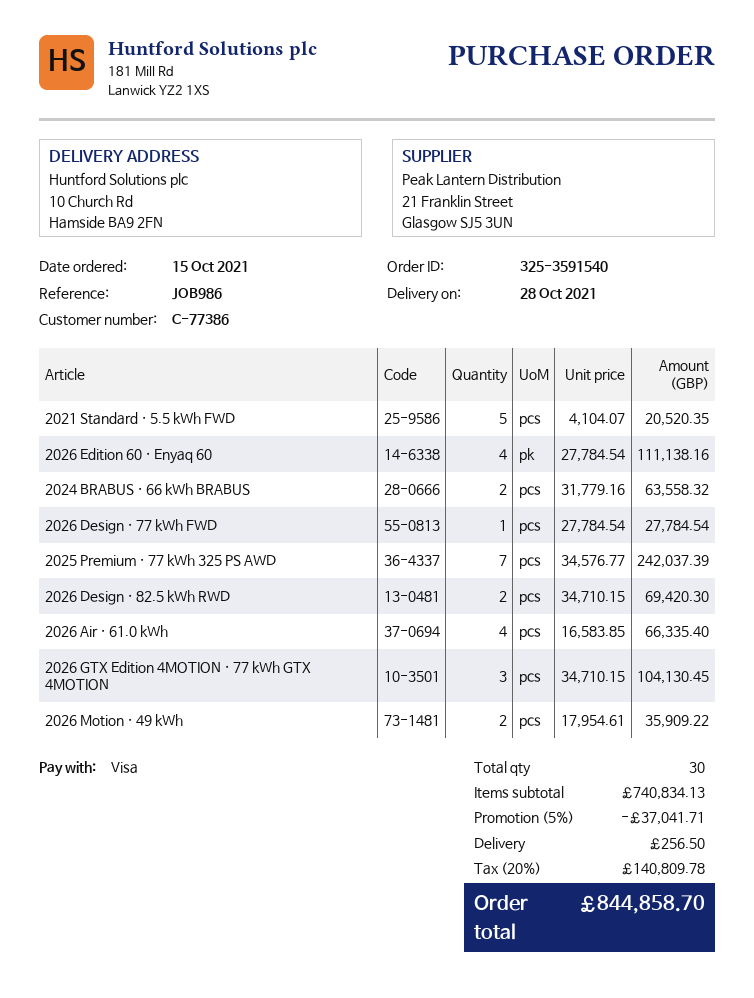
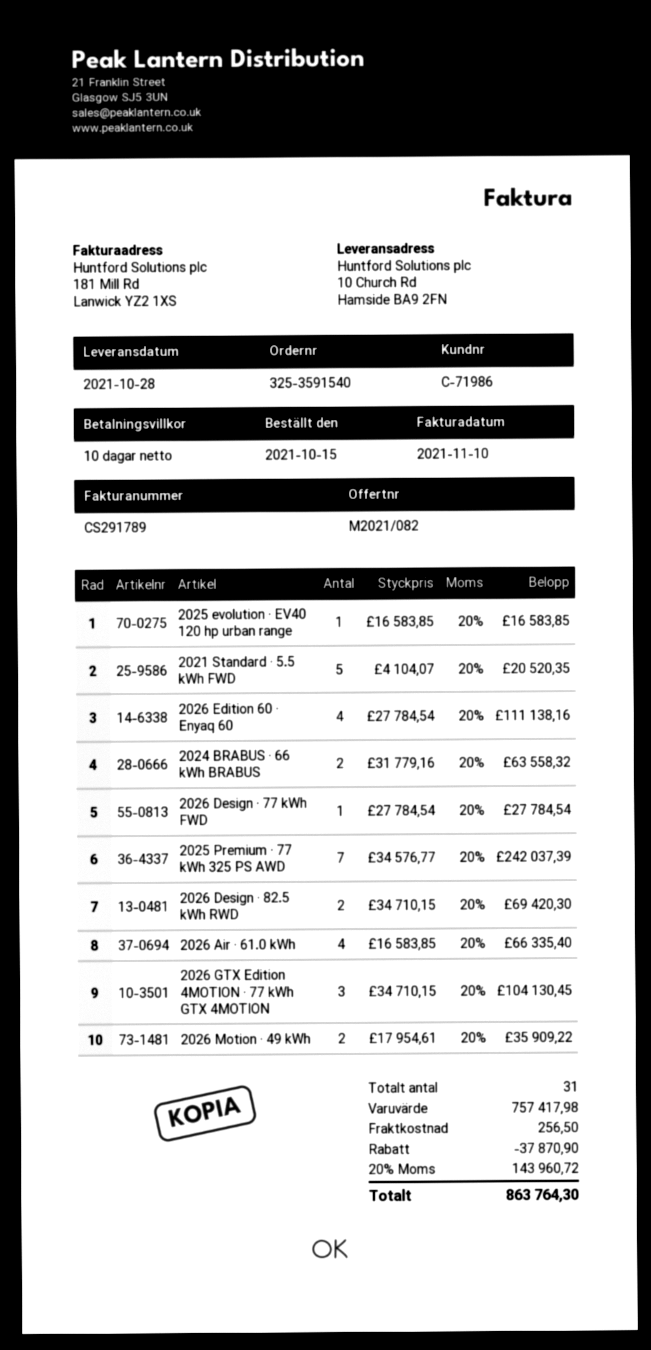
customer number: C-77386 -> C-71986
2025 evolution · EV40 120 hp urban range: none -> 1 x 16583.85 = 16583.85
total quantity: 30 -> 31
subtotal: 740834.13 -> 757417.98
discount: 37041.71 -> 37870.90
tax: 20% = 140809.78 -> 20% = 143960.72
total: 844858.70 -> 863764.30

